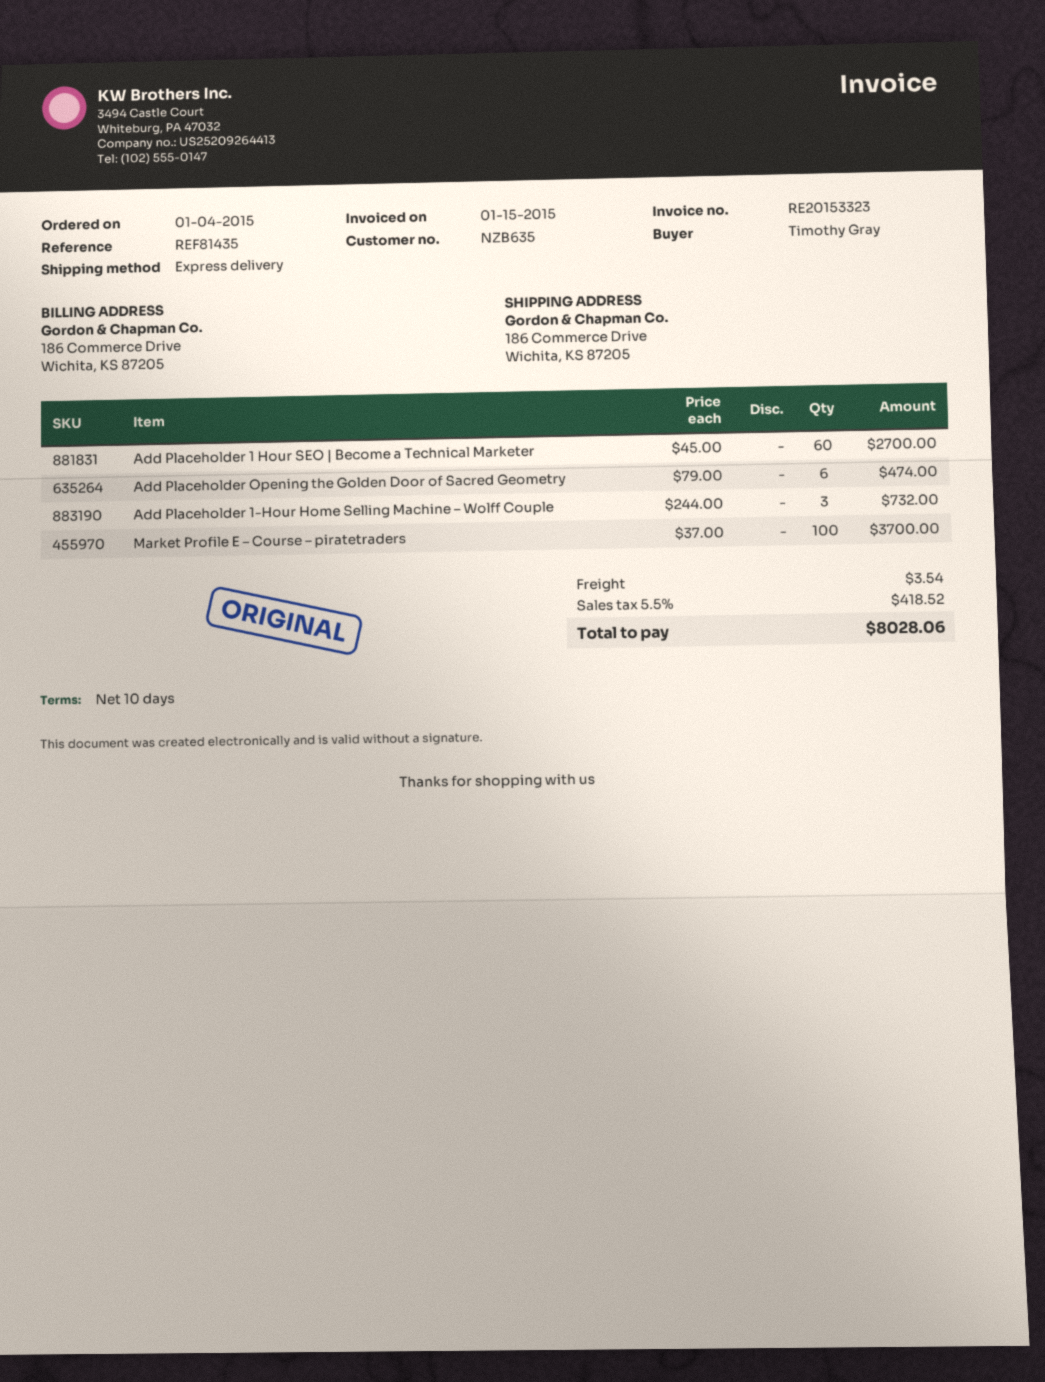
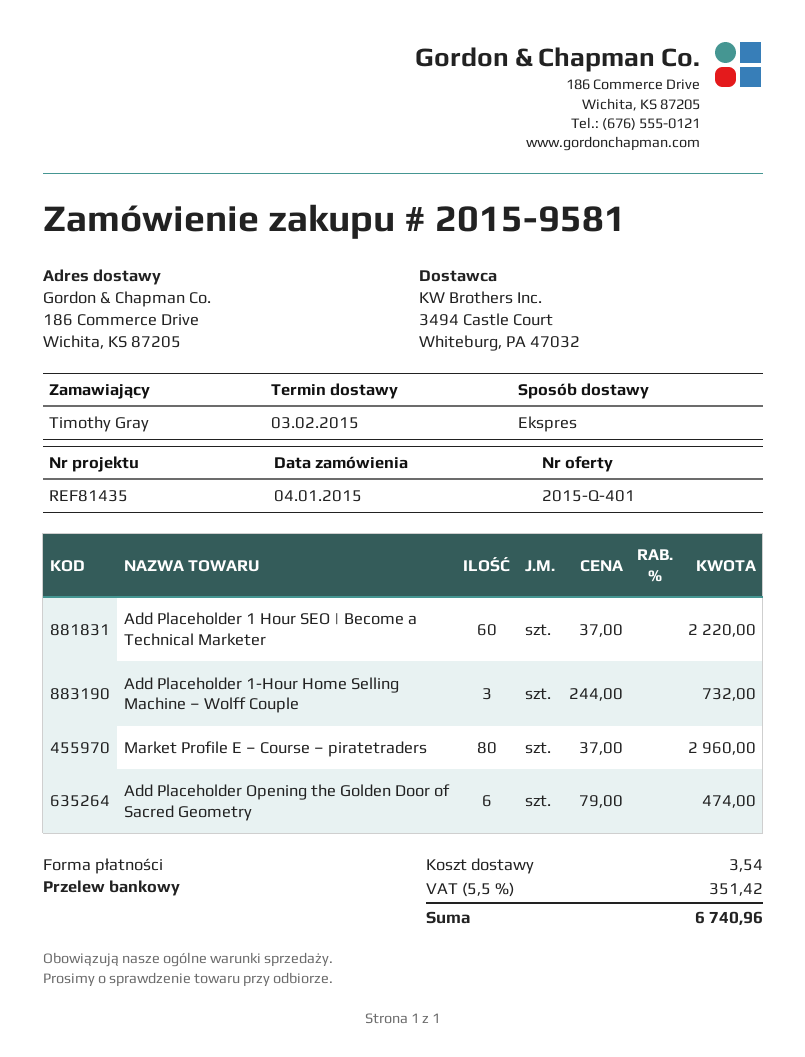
Add Placeholder 1 Hour SEO | Become a Technical Marketer: 60 x 45.00 = 2700.00 -> 60 x 37.00 = 2220.00
Market Profile E – Course – piratetraders: 100 x 37.00 = 3700.00 -> 80 x 37.00 = 2960.00
tax: 5.5% = 418.52 -> 5.5% = 351.42
total: 8028.06 -> 6740.96

